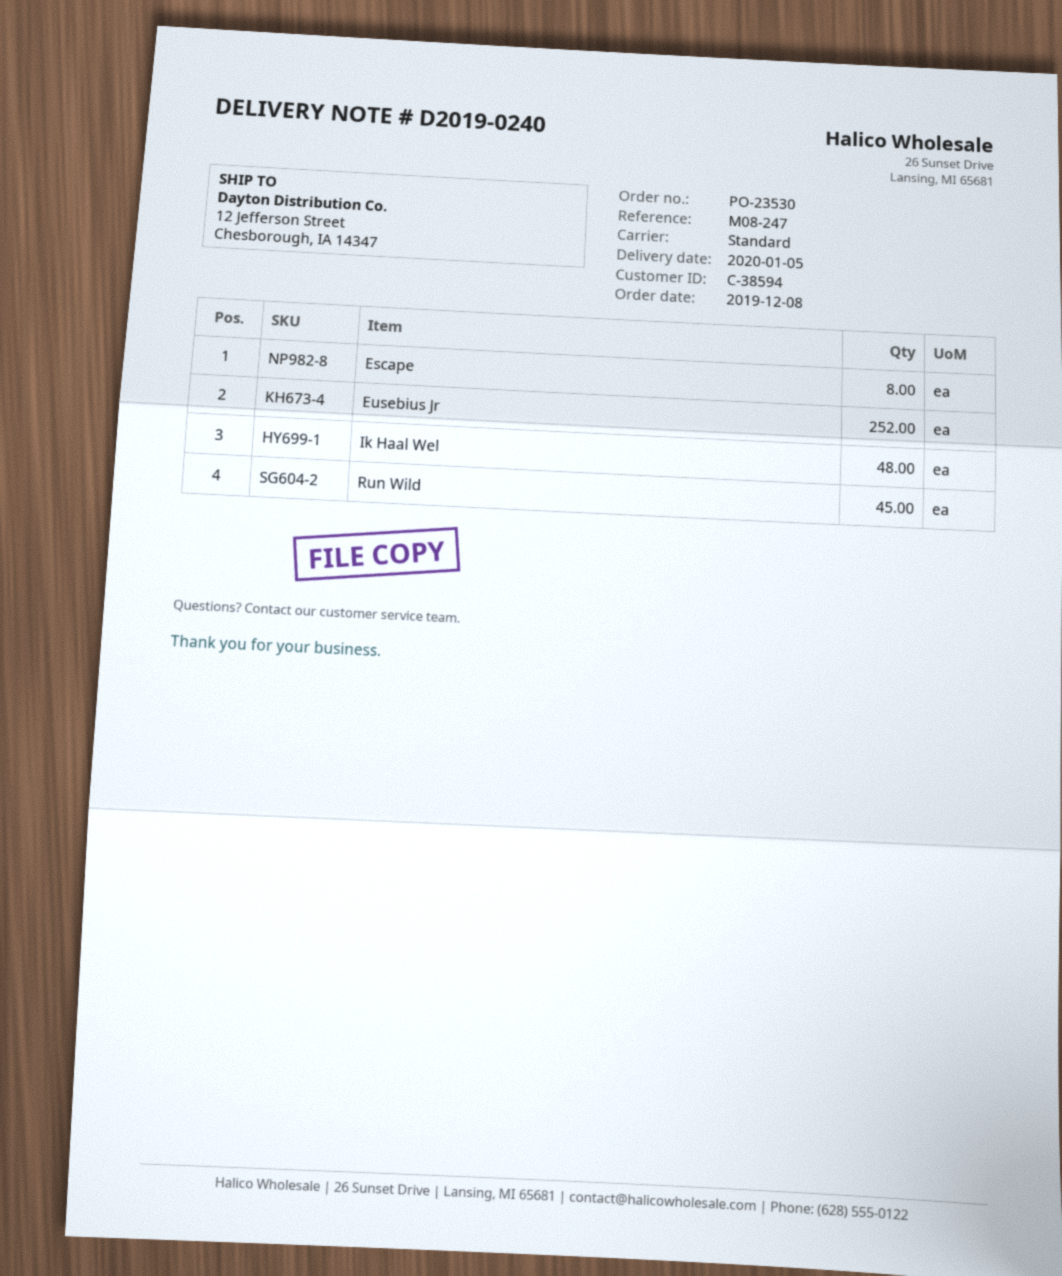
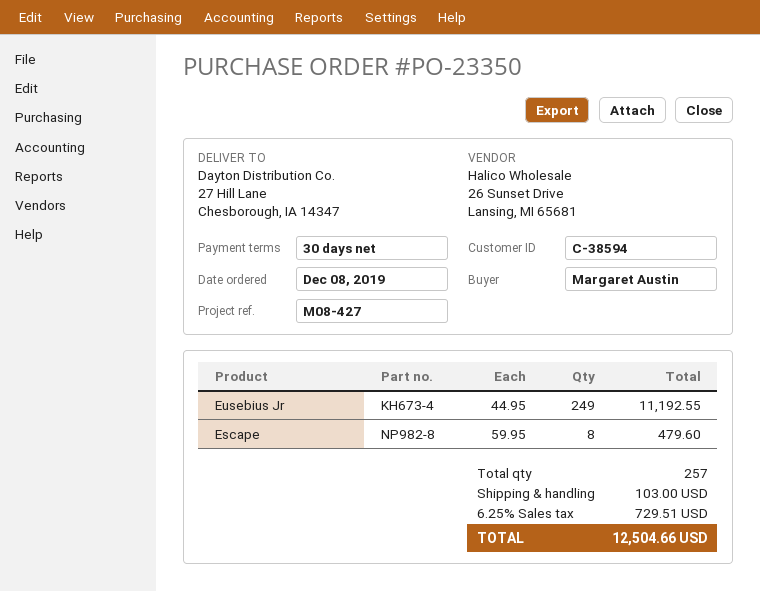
order number: PO-23530 -> PO-23350
reference: M08-247 -> M08-427
ship to: 12 Jefferson Street, Chesborough, IA 14347 -> 27 Hill Lane, Chesborough, IA 14347
Eusebius Jr: 252 -> 249
Ik Haal Wel: 48 -> none
Run Wild: 45 -> none

